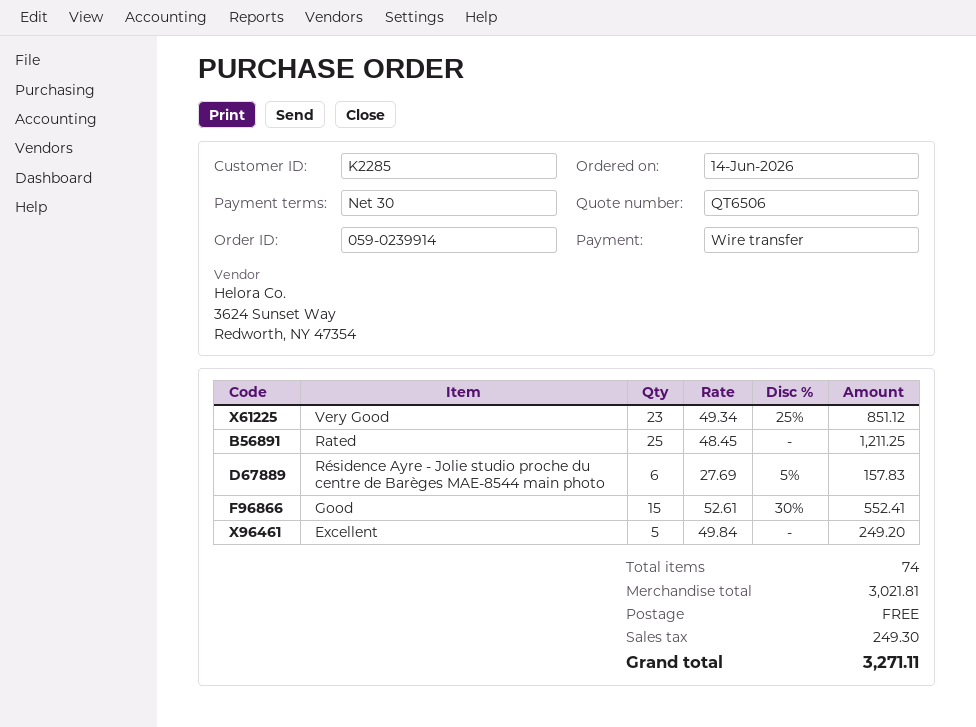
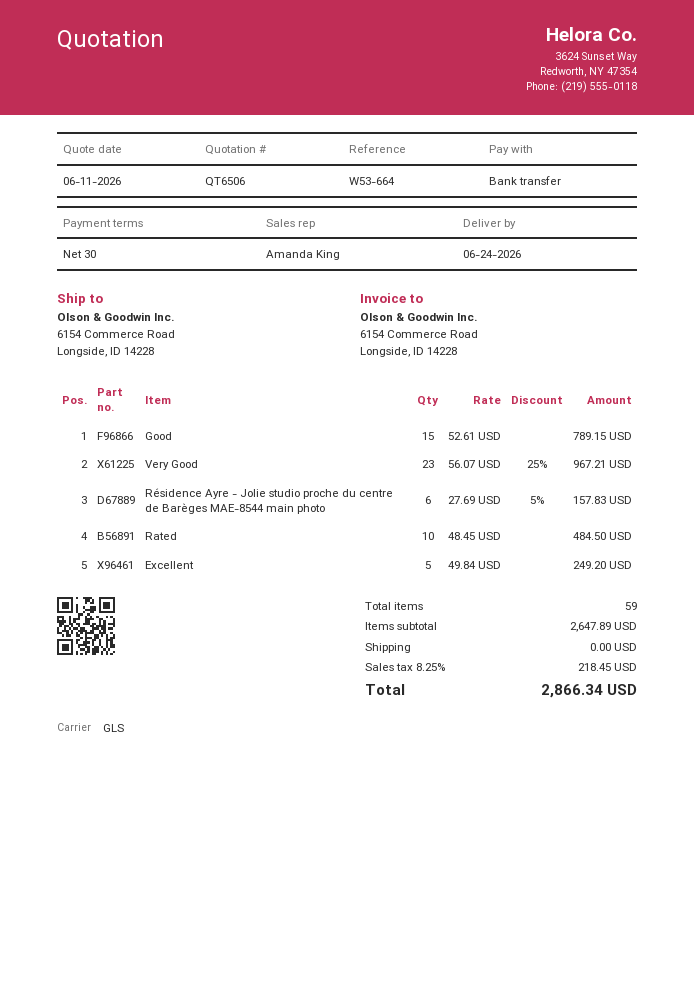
Very Good: 23 x 49.34 - 25% = 851.12 -> 23 x 56.07 - 25% = 967.21
Rated: 25 x 48.45 = 1211.25 -> 10 x 48.45 = 484.50
Good: 15 x 52.61 - 30% = 552.41 -> 15 x 52.61 = 789.15
total quantity: 74 -> 59
subtotal: 3021.81 -> 2647.89
tax: 249.30 -> 218.45
total: 3271.11 -> 2866.34

